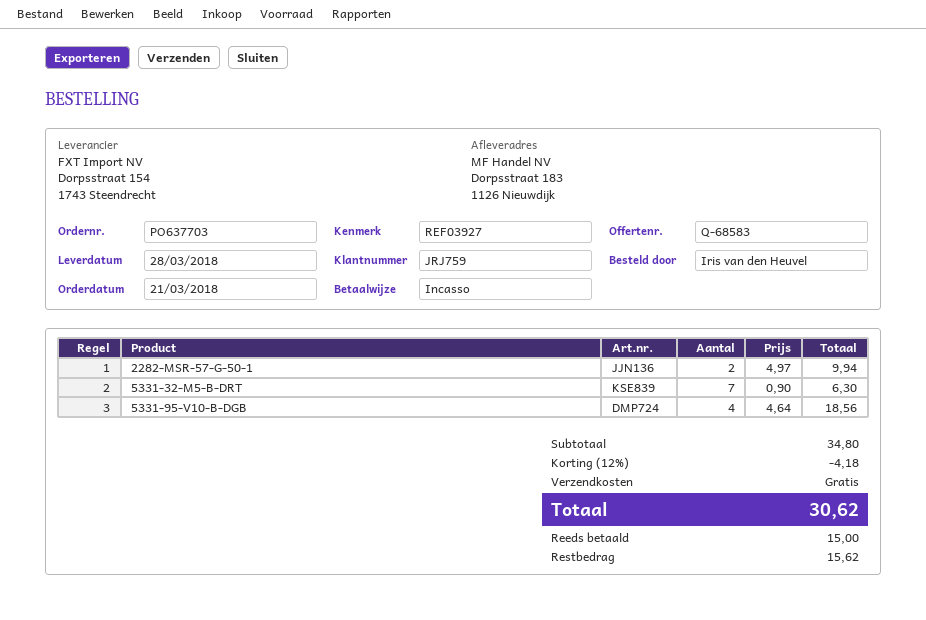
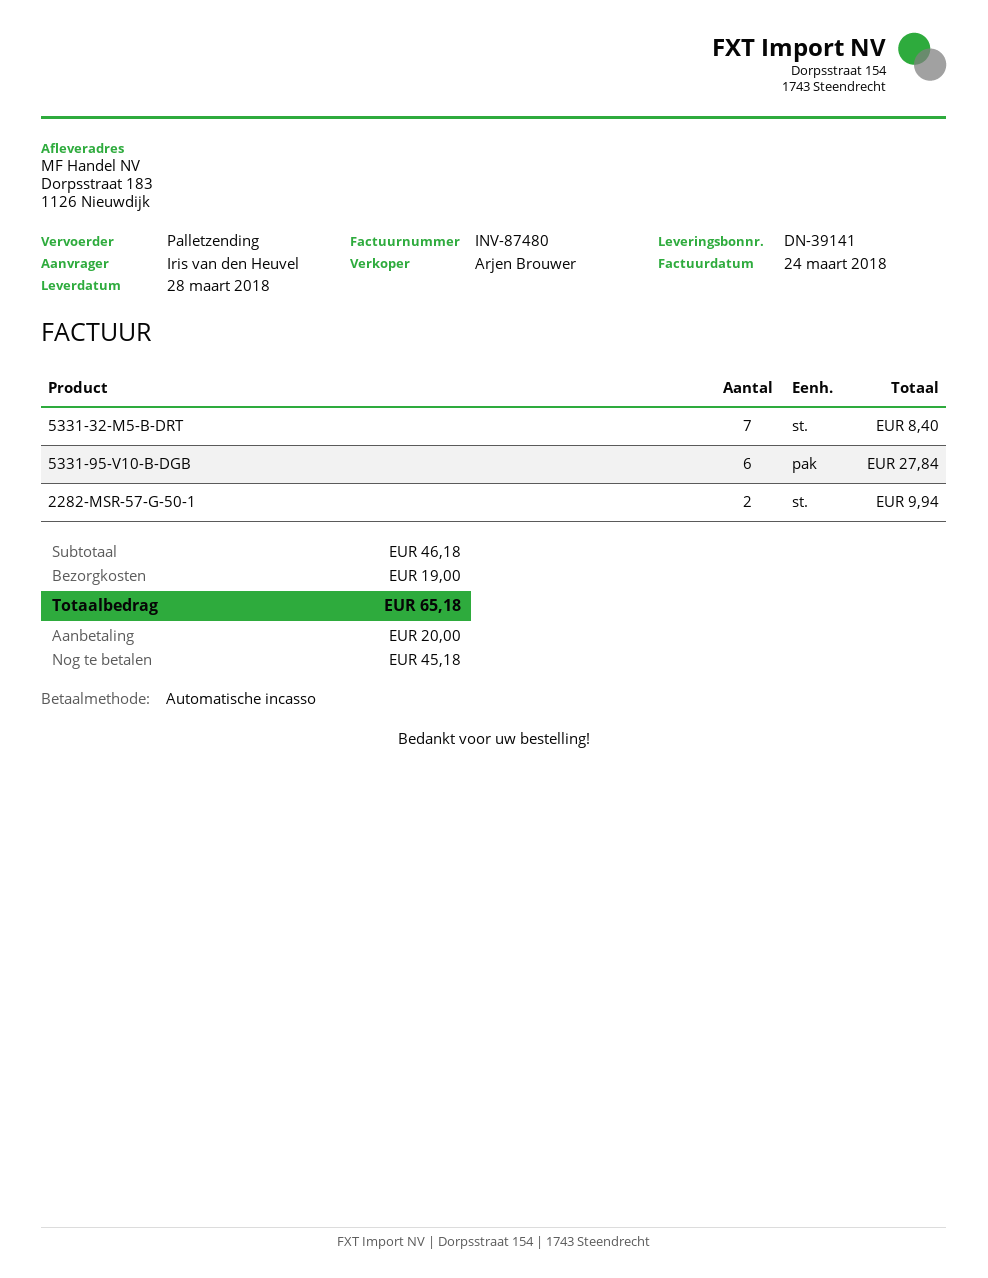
5331-32-M5-B-DRT: 7 for 6.30 -> 7 for 8.40
5331-95-V10-B-DGB: 4 for 18.56 -> 6 for 27.84
subtotal: 34.80 -> 46.18
discount: 12% = 4.18 -> none
shipping: 0.00 -> 19.00
total: 30.62 -> 65.18
deposit: 15.00 -> 20.00
balance: 15.62 -> 45.18

